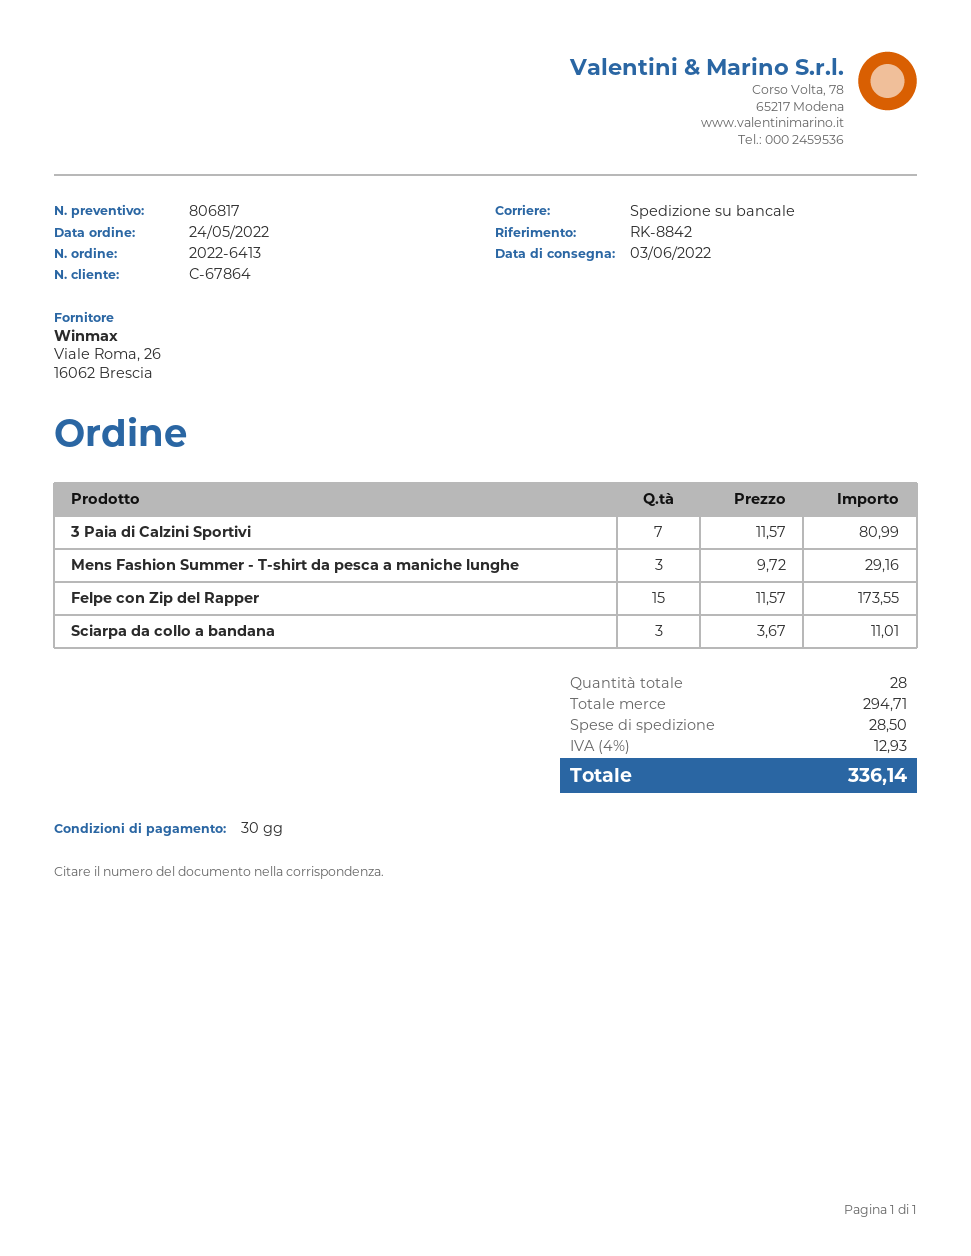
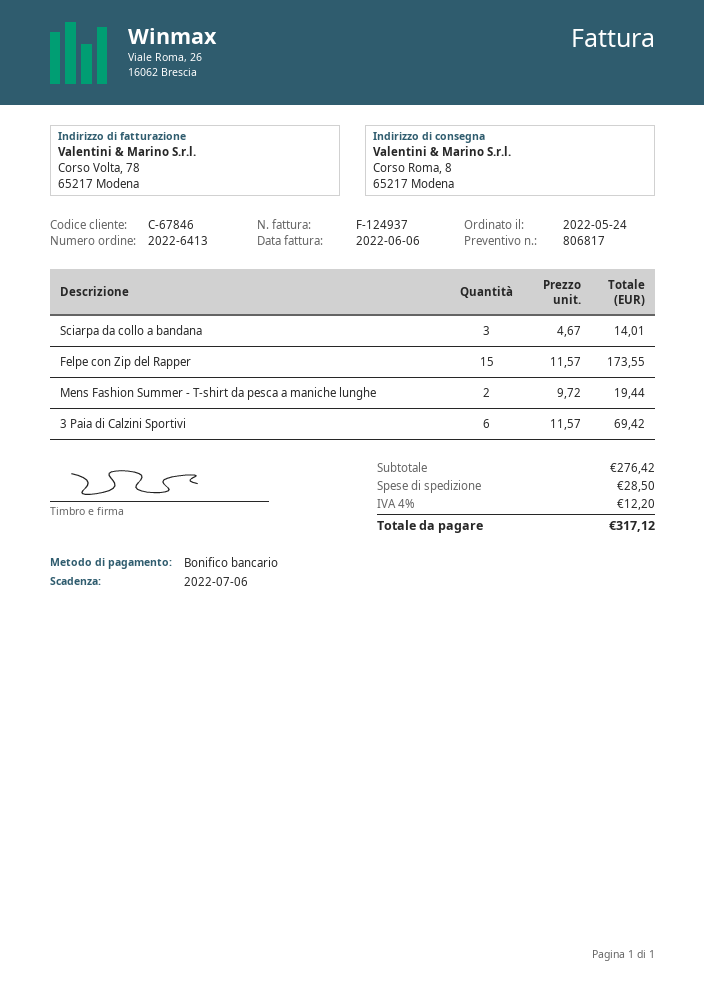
customer number: C-67864 -> C-67846
3 Paia di Calzini Sportivi: 7 x 11.57 = 80.99 -> 6 x 11.57 = 69.42
Mens Fashion Summer - T-shirt da pesca a maniche lunghe: 3 x 9.72 = 29.16 -> 2 x 9.72 = 19.44
Sciarpa da collo a bandana: 3 x 3.67 = 11.01 -> 3 x 4.67 = 14.01
subtotal: 294.71 -> 276.42
tax: 4% = 12.93 -> 4% = 12.20
total: 336.14 -> 317.12

